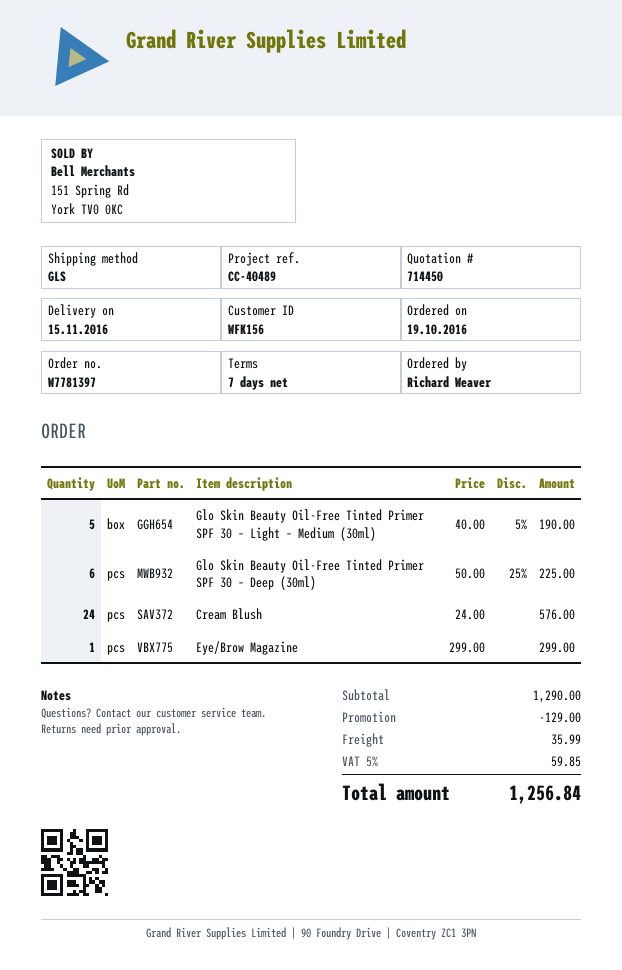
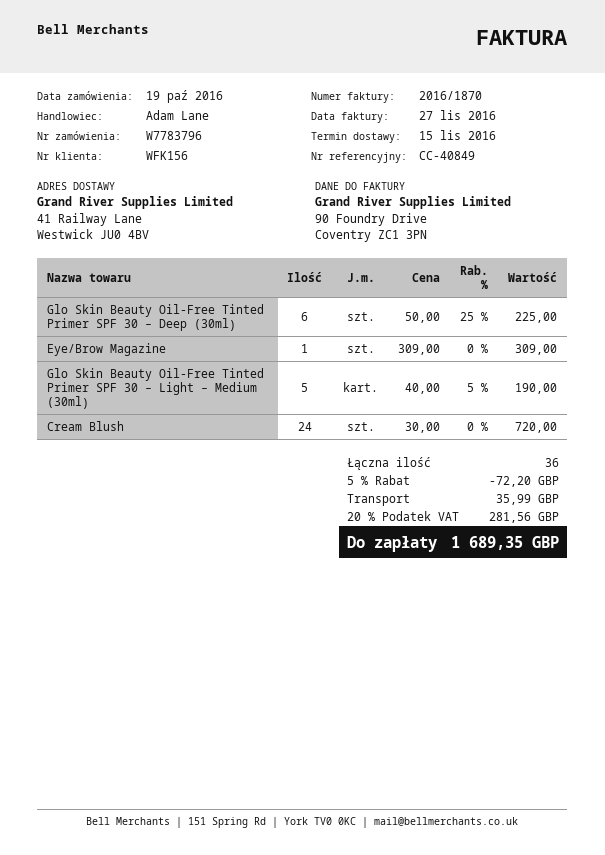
order number: W7781397 -> W7783796
reference: CC-40489 -> CC-40849
Cream Blush: 24 x 24.00 = 576.00 -> 24 x 30.00 = 720.00
Eye/Brow Magazine: 1 x 299.00 = 299.00 -> 1 x 309.00 = 309.00
discount: 129.00 -> 72.20
tax: 5% = 59.85 -> 20% = 281.56
total: 1256.84 -> 1689.35

